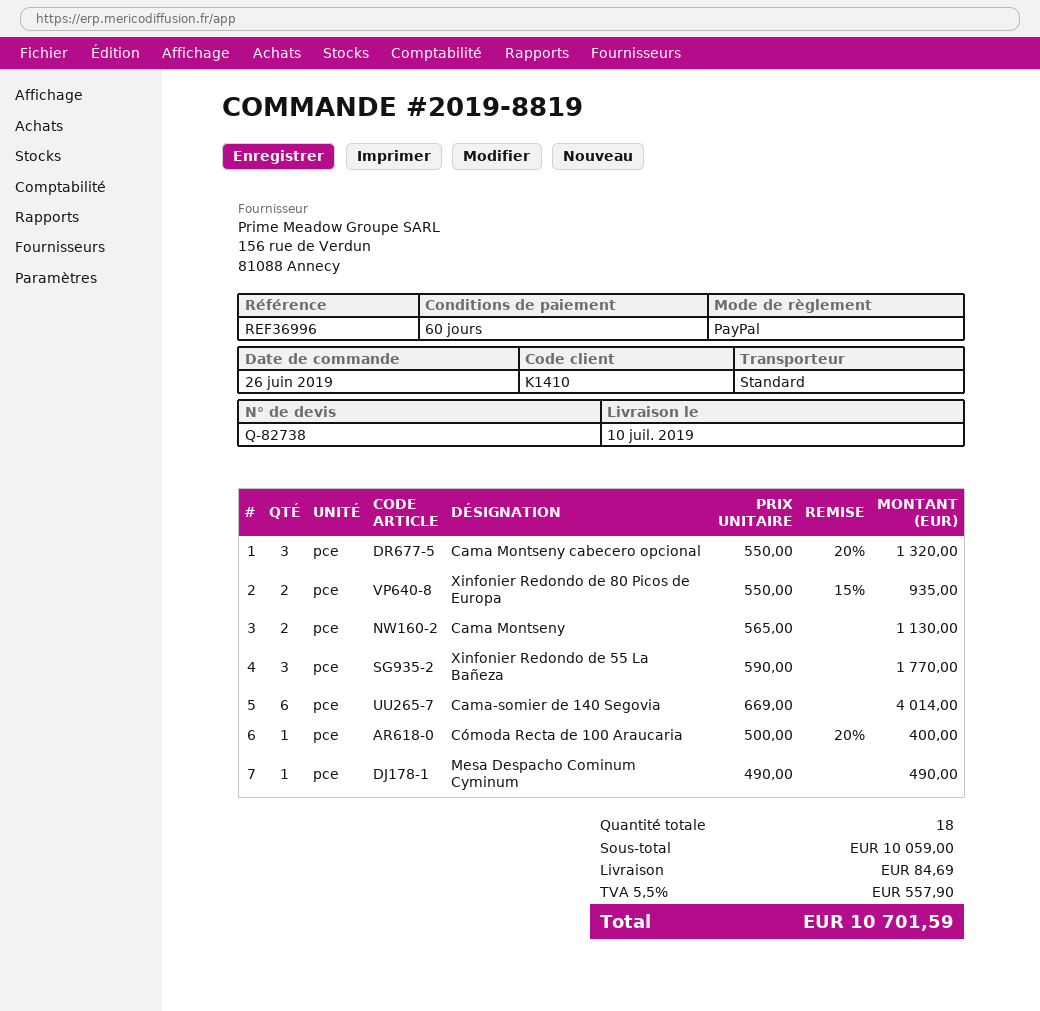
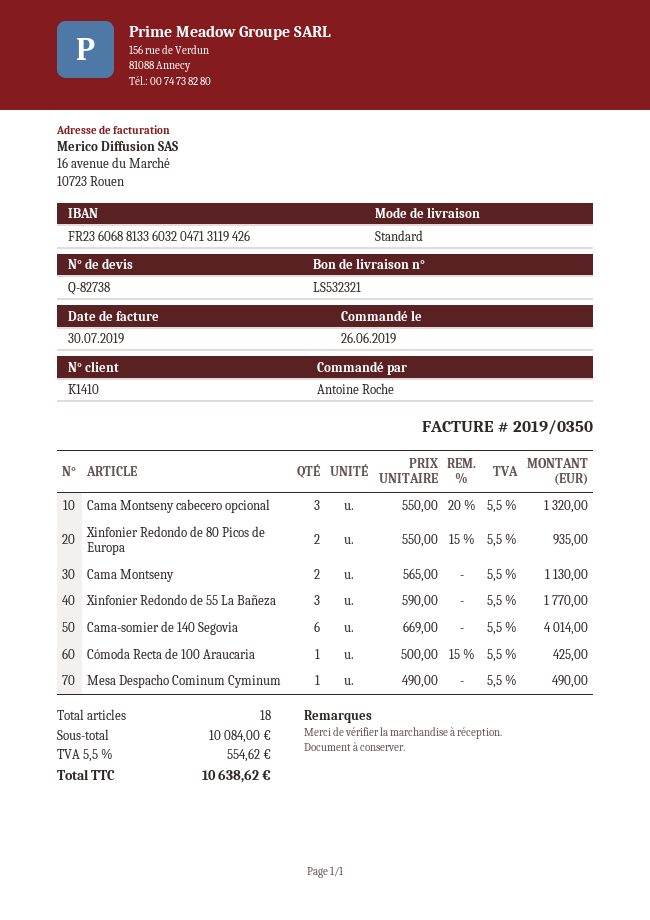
Cómoda Recta de 100 Araucaria: 1 x 500.00 - 20% = 400.00 -> 1 x 500.00 - 15% = 425.00
subtotal: 10059.00 -> 10084.00
shipping: 84.69 -> none
tax: 5.5% = 557.90 -> 5.5% = 554.62
total: 10701.59 -> 10638.62

